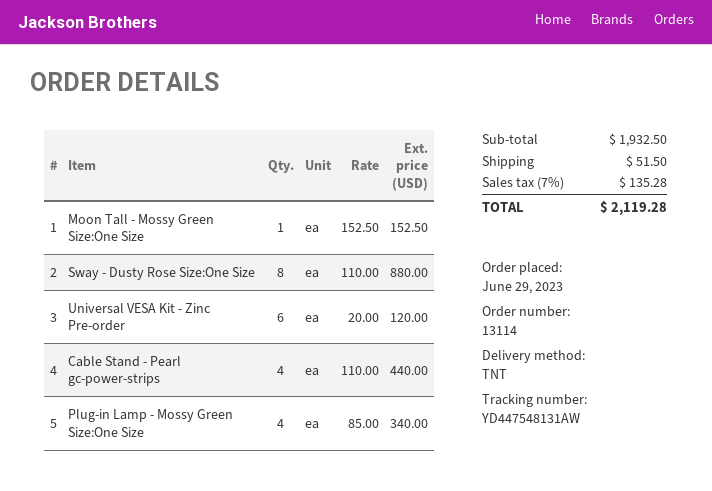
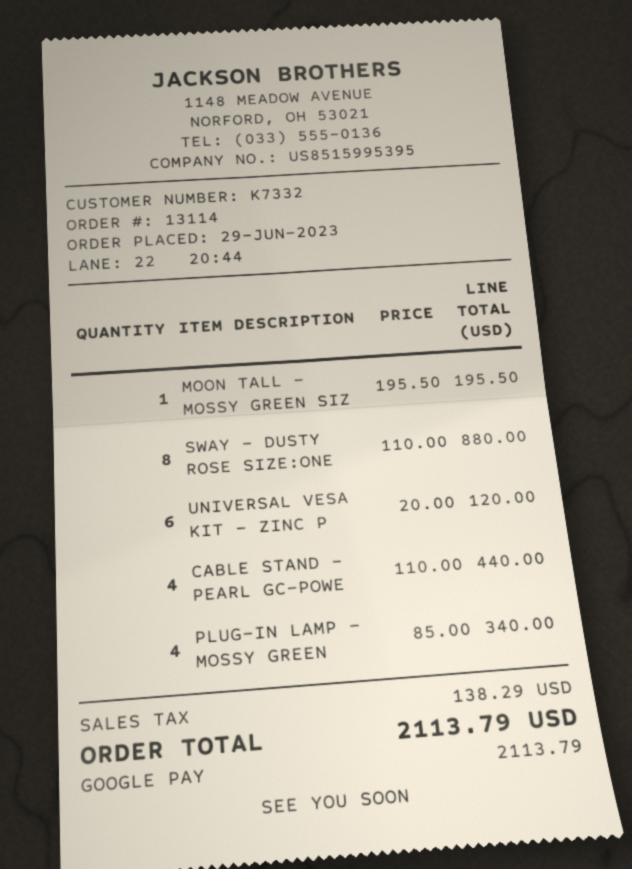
Moon Tall - Mossy Green Size:One Size: 1 x 152.50 = 152.50 -> 1 x 195.50 = 195.50
shipping: 51.50 -> none
tax: 135.28 -> 138.29
total: 2119.28 -> 2113.79

